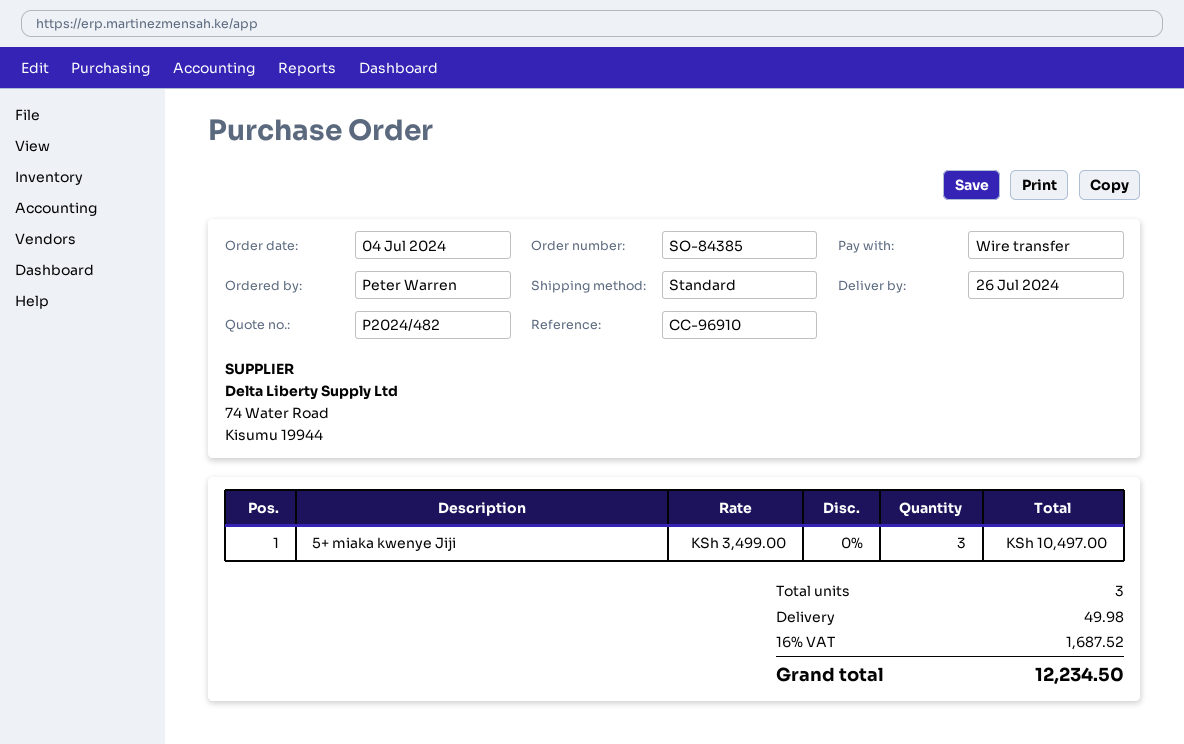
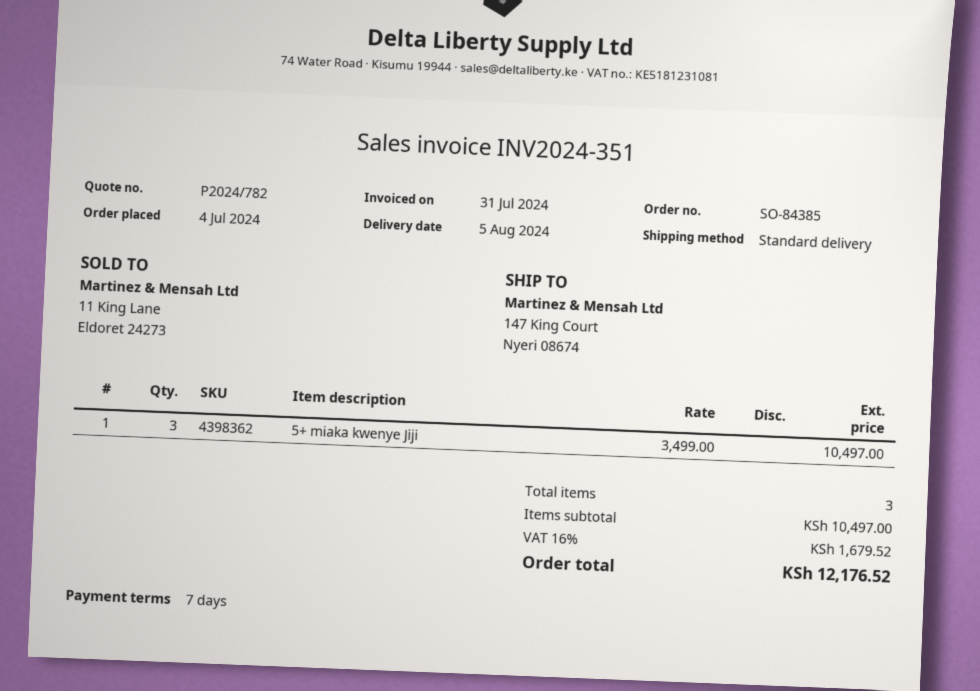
quote number: P2024/482 -> P2024/782
delivery date: 2024-07-26 -> 2024-08-05
shipping: 49.98 -> none
tax: 16% = 1687.52 -> 16% = 1679.52
total: 12234.50 -> 12176.52

